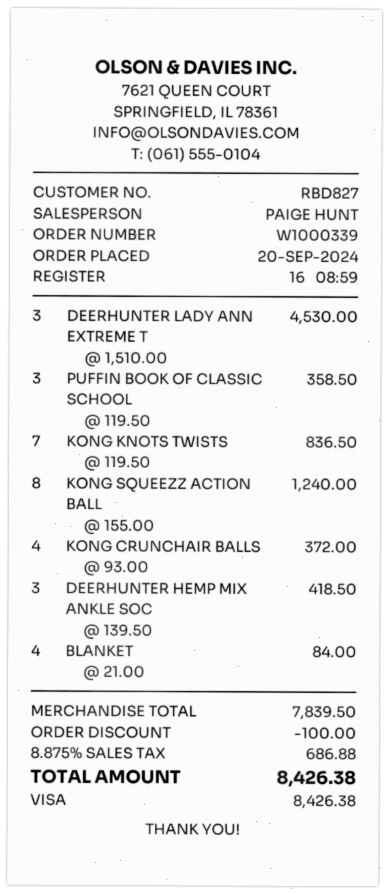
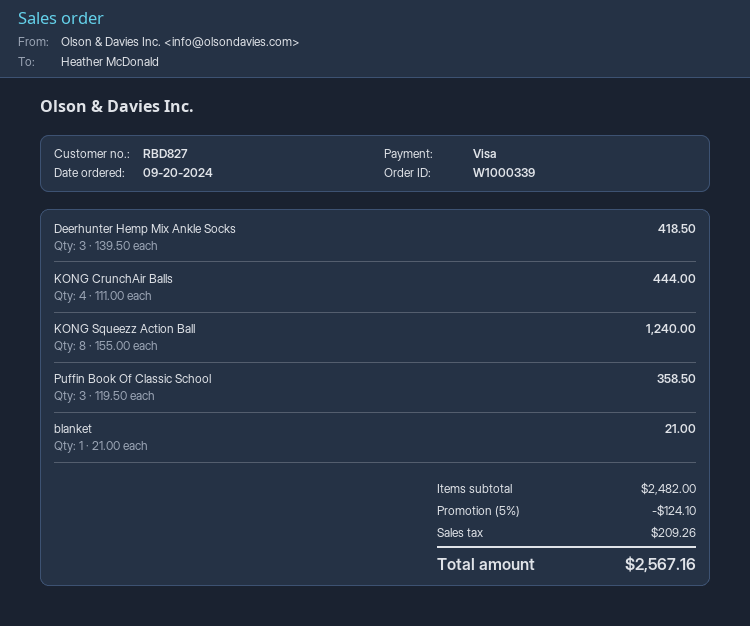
DEERHUNTER LADY ANN EXTREME T: 3 x 1510.00 = 4530.00 -> none
KONG KNOTS TWISTS: 7 x 119.50 = 836.50 -> none
KONG CRUNCHAIR BALLS: 4 x 93.00 = 372.00 -> 4 x 111.00 = 444.00
BLANKET: 4 x 21.00 = 84.00 -> 1 x 21.00 = 21.00
subtotal: 7839.50 -> 2482.00
discount: 100.00 -> 124.10
tax: 686.88 -> 209.26
total: 8426.38 -> 2567.16

